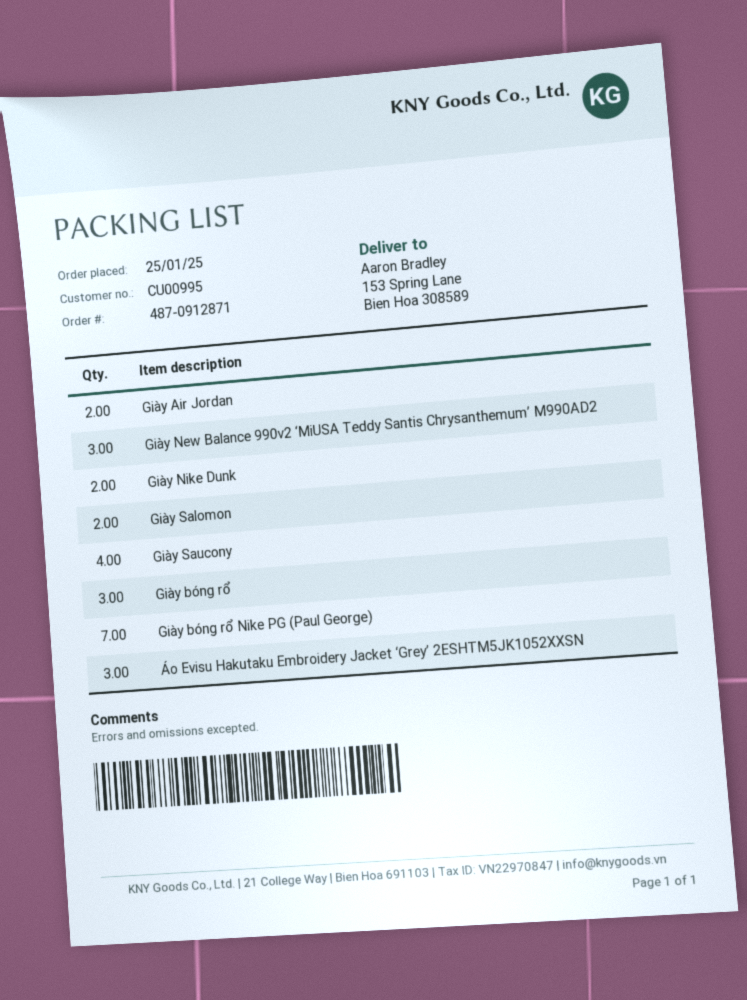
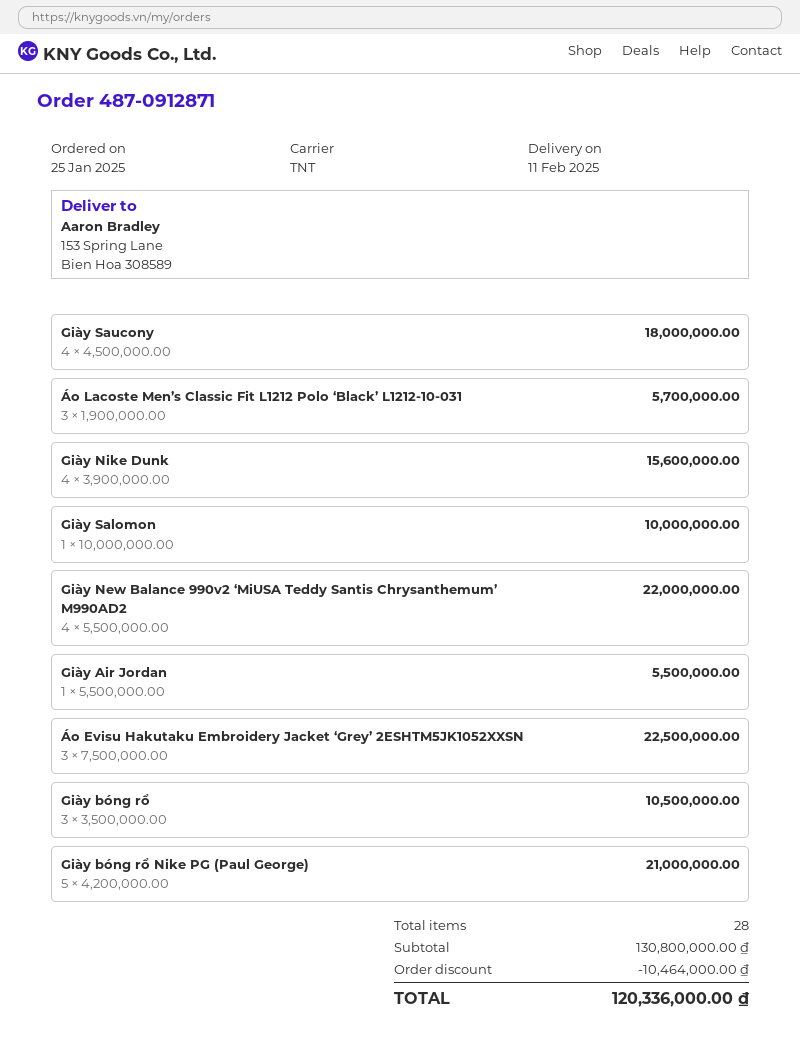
Giày Air Jordan: 2 -> 1
Giày New Balance 990v2 ‘MiUSA Teddy Santis Chrysanthemum’ M990AD2: 3 -> 4
Giày Nike Dunk: 2 -> 4
Giày Salomon: 2 -> 1
Giày bóng rổ Nike PG (Paul George): 7 -> 5
Áo Lacoste Men’s Classic Fit L1212 Polo ‘Black’ L1212-10-031: none -> 3

